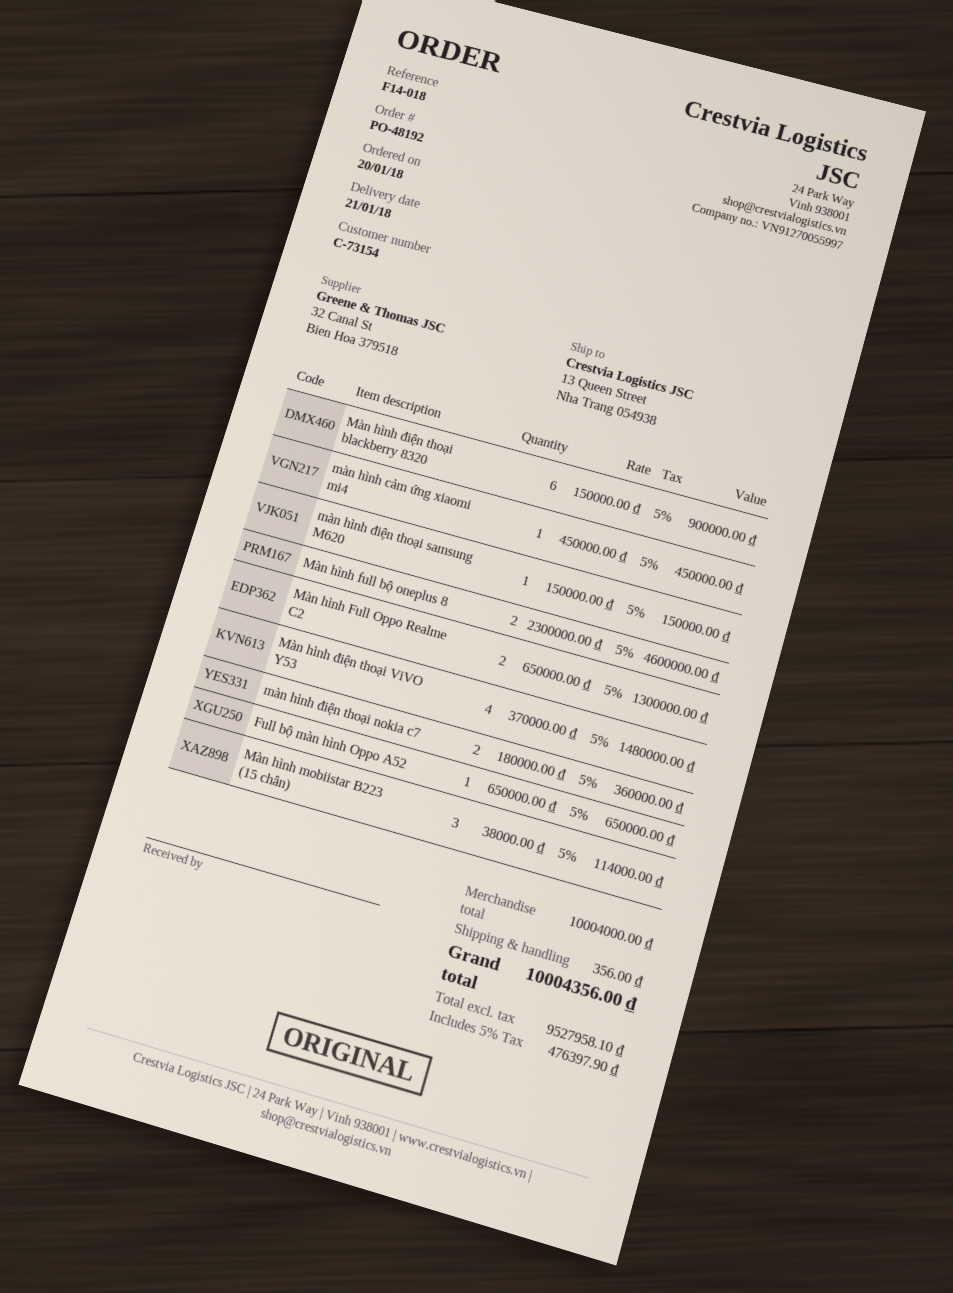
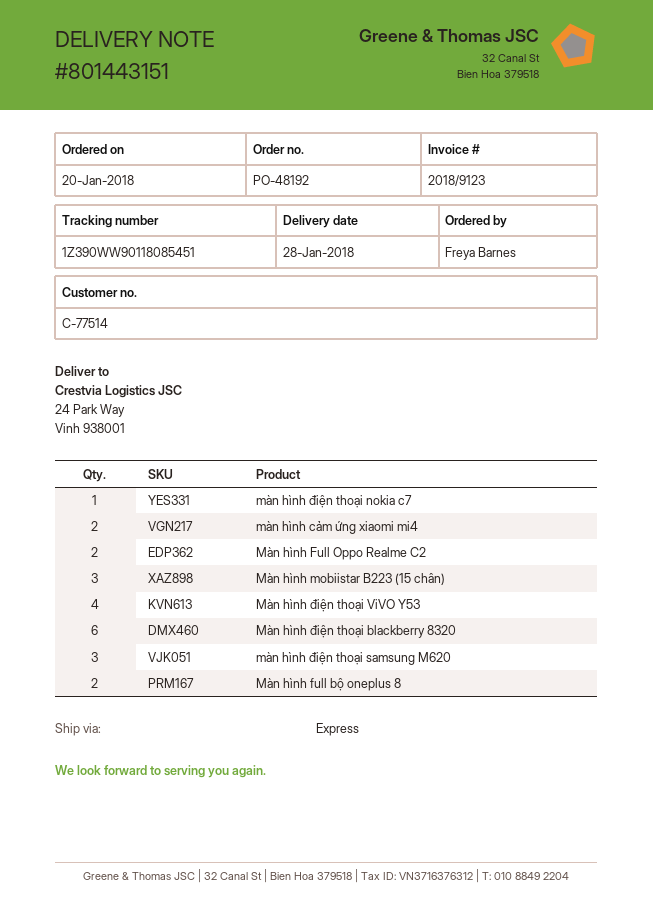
delivery date: 2018-01-21 -> 2018-01-28
customer number: C-73154 -> C-77514
ship to: 13 Queen Street, Nha Trang 054938 -> 24 Park Way, Vinh 938001
màn hình cảm ứng xiaomi mi4: 1 -> 2
màn hình điện thoại samsung M620: 1 -> 3
màn hình điện thoại nokia c7: 2 -> 1
Full bộ màn hình Oppo A52: 1 -> none

